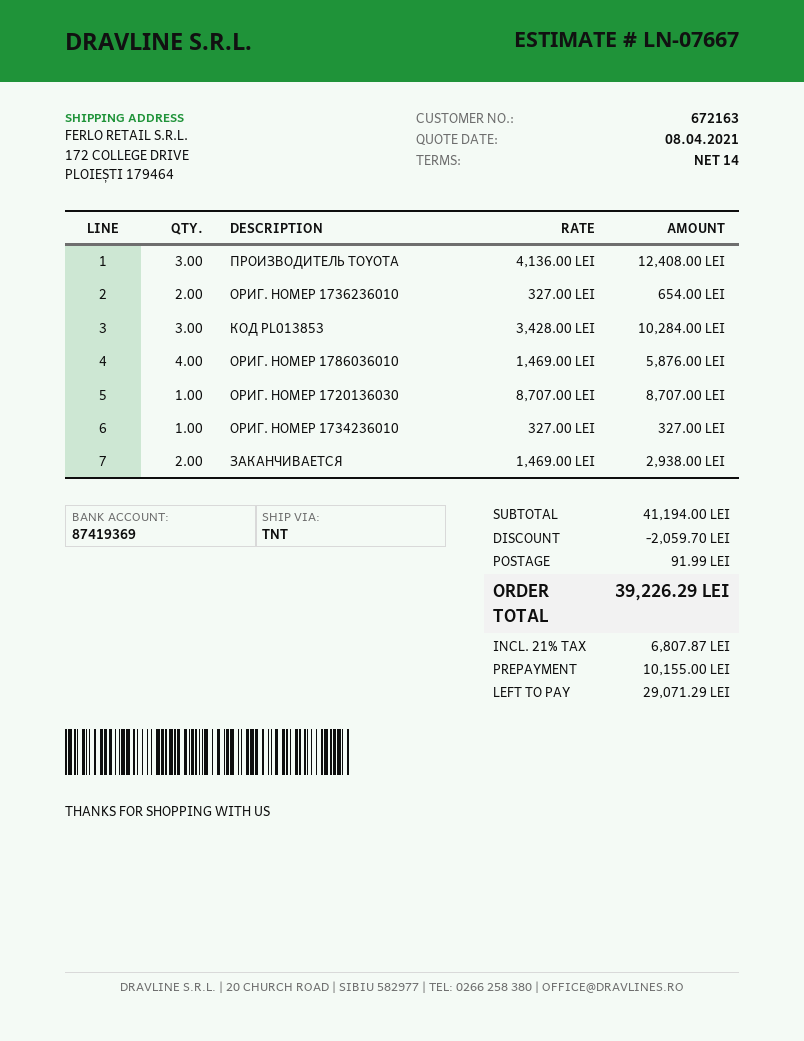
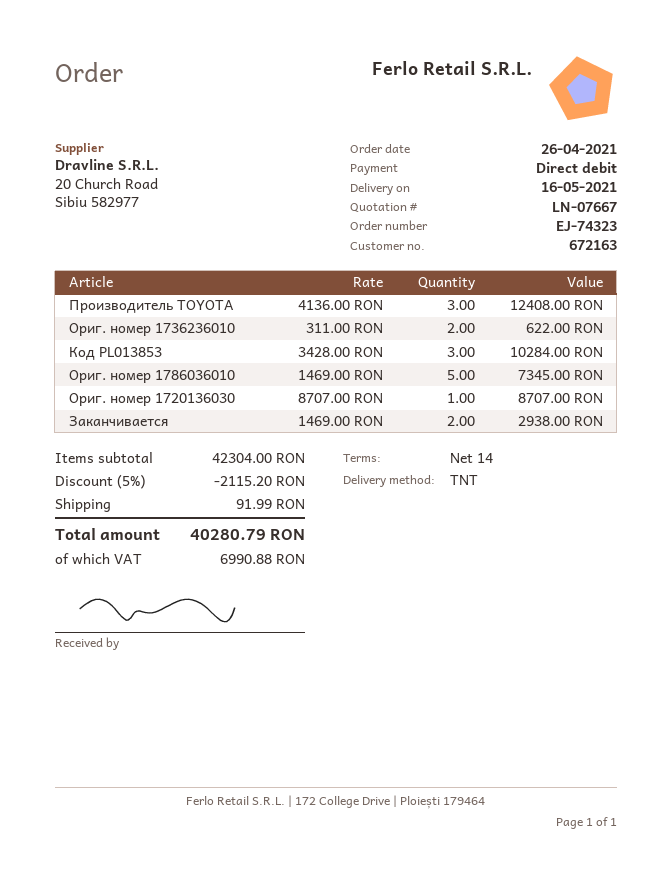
ОРИГ. НОМЕР 1736236010: 2 x 327.00 = 654.00 -> 2 x 311.00 = 622.00
ОРИГ. НОМЕР 1786036010: 4 x 1469.00 = 5876.00 -> 5 x 1469.00 = 7345.00
ОРИГ. НОМЕР 1734236010: 1 x 327.00 = 327.00 -> none
subtotal: 41194.00 -> 42304.00
discount: 2059.70 -> 2115.20
tax: 6807.87 -> 6990.88
total: 39226.29 -> 40280.79

